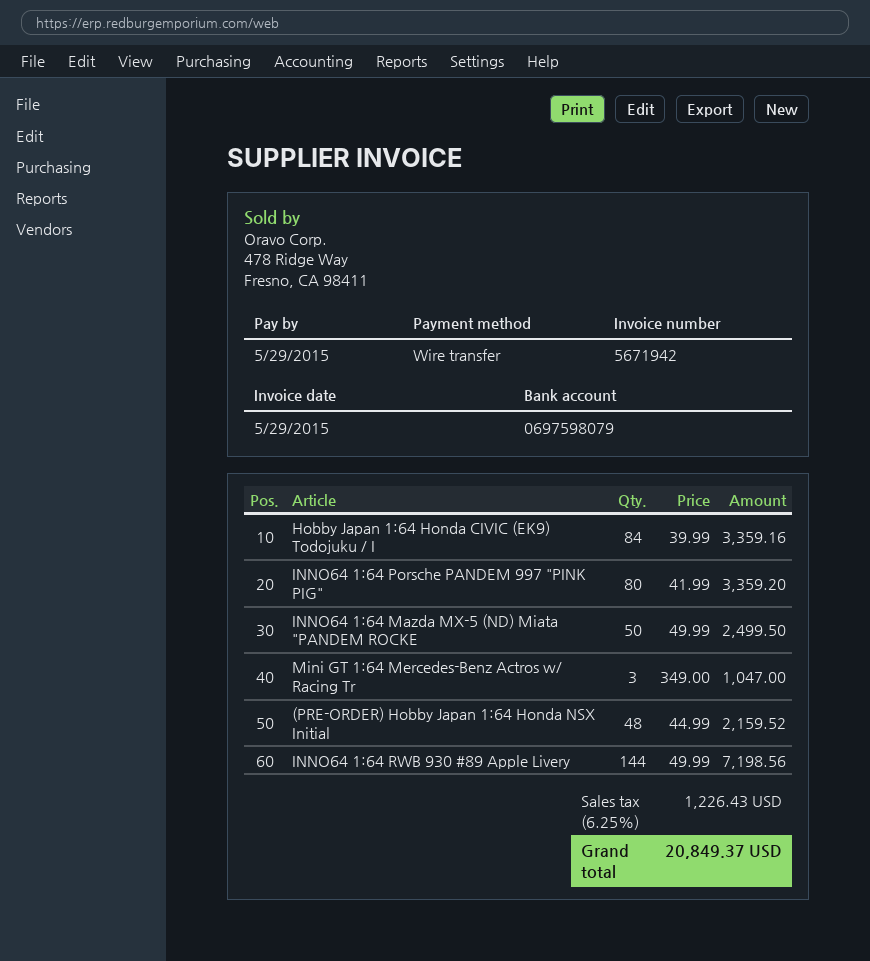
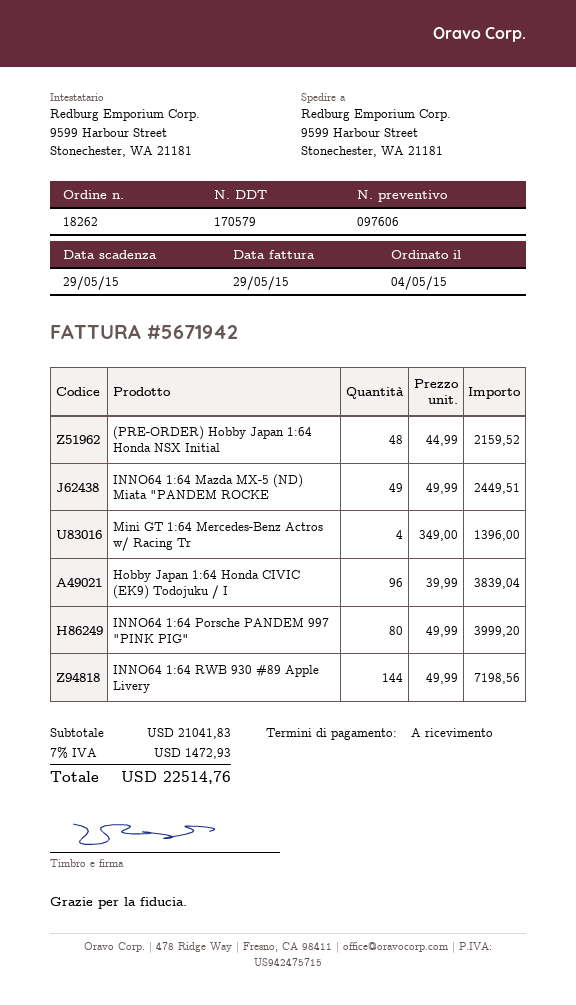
Hobby Japan 1:64 Honda CIVIC (EK9) Todojuku / I: 84 x 39.99 = 3359.16 -> 96 x 39.99 = 3839.04
INNO64 1:64 Porsche PANDEM 997 "PINK PIG": 80 x 41.99 = 3359.20 -> 80 x 49.99 = 3999.20
INNO64 1:64 Mazda MX-5 (ND) Miata "PANDEM ROCKE: 50 x 49.99 = 2499.50 -> 49 x 49.99 = 2449.51
Mini GT 1:64 Mercedes-Benz Actros w/ Racing Tr: 3 x 349.00 = 1047.00 -> 4 x 349.00 = 1396.00
tax: 6.25% = 1226.43 -> 7% = 1472.93
total: 20849.37 -> 22514.76

